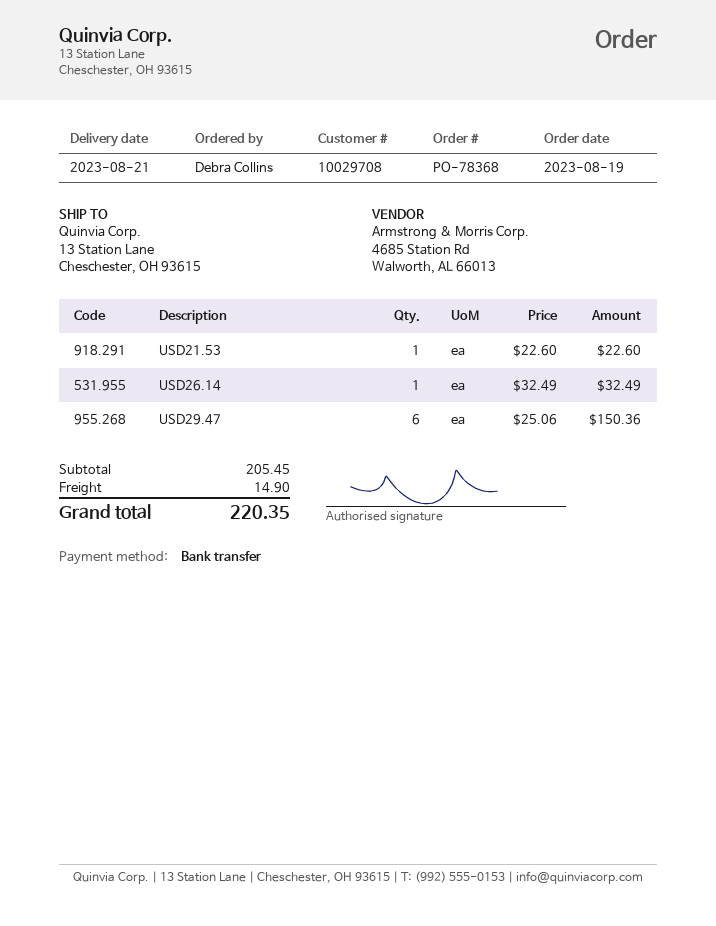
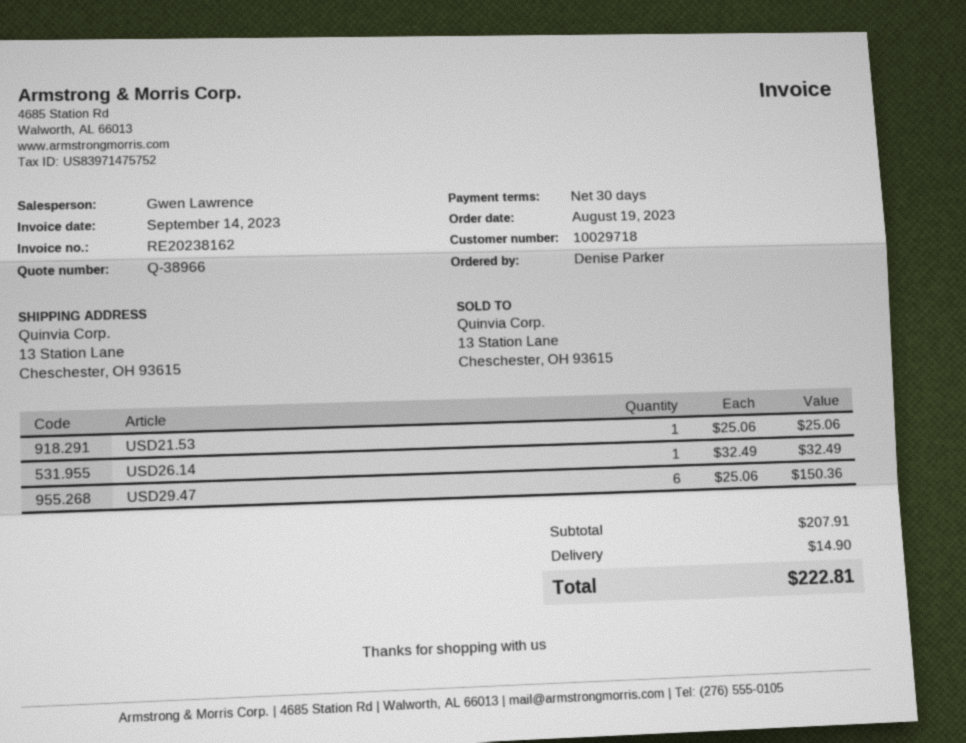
customer number: 10029708 -> 10029718
ordered by: Debra Collins -> Denise Parker
USD21.53: 1 x 22.60 = 22.60 -> 1 x 25.06 = 25.06
subtotal: 205.45 -> 207.91
total: 220.35 -> 222.81

